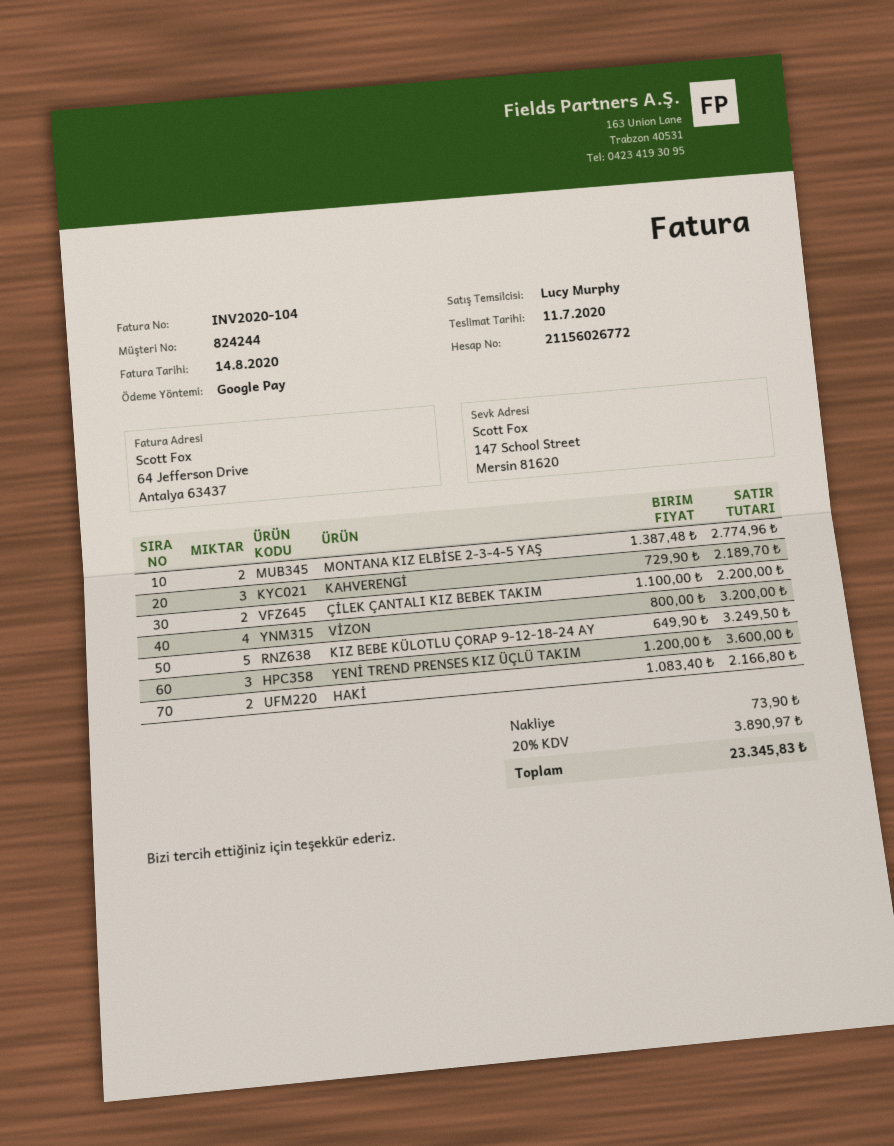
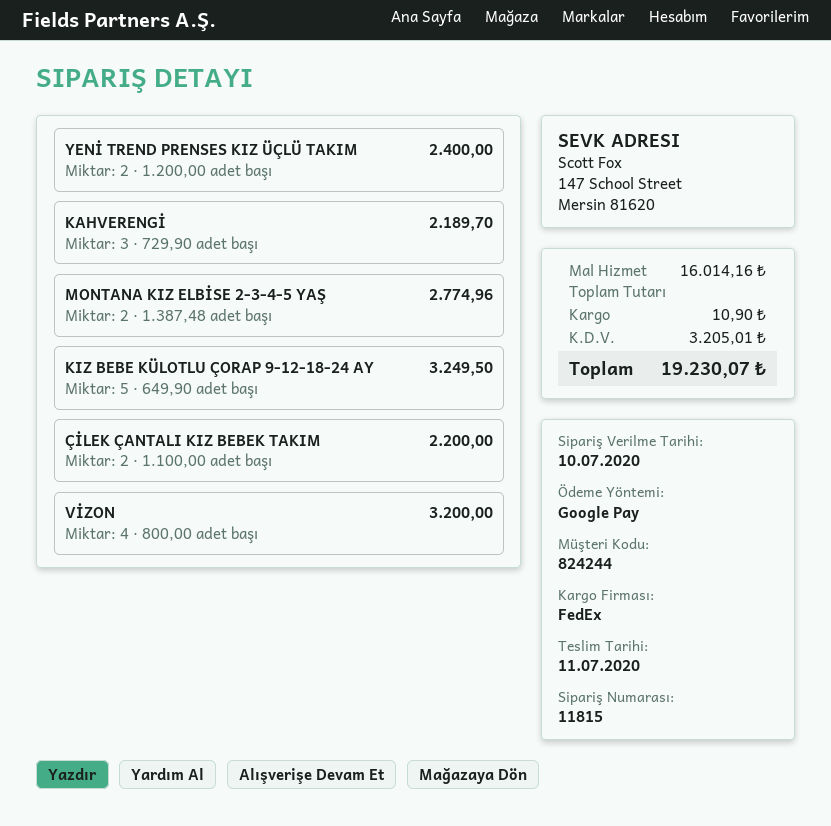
YENİ TREND PRENSES KIZ ÜÇLÜ TAKIM: 3 x 1200.00 = 3600.00 -> 2 x 1200.00 = 2400.00
HAKİ: 2 x 1083.40 = 2166.80 -> none
shipping: 73.90 -> 10.90
tax: 3890.97 -> 3205.01
total: 23345.83 -> 19230.07

